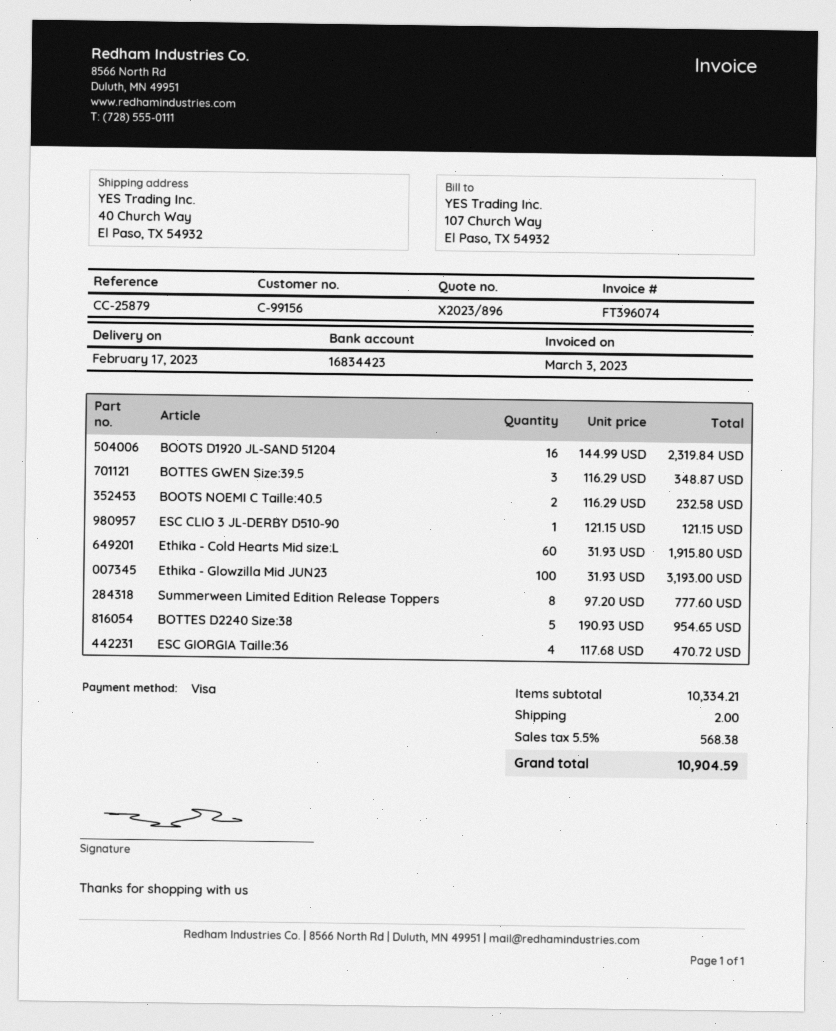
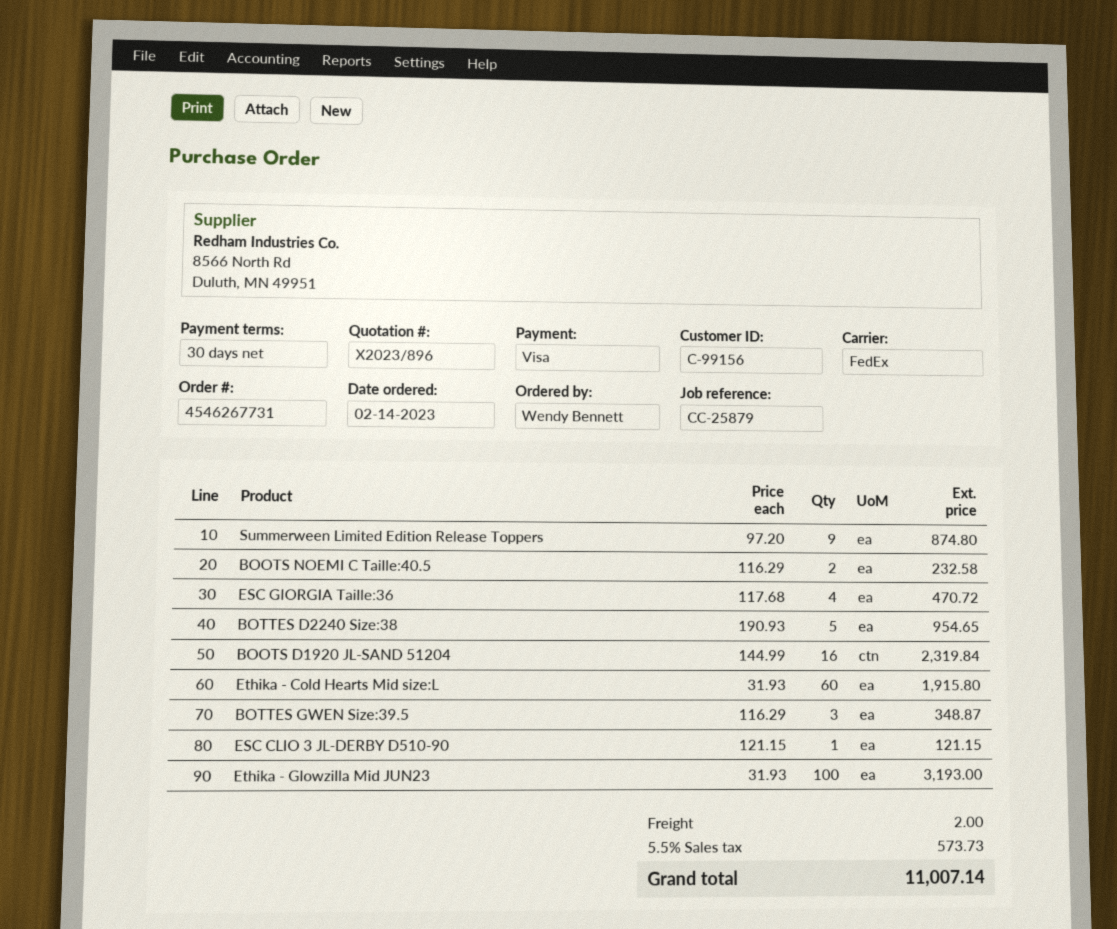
Summerween Limited Edition Release Toppers: 8 x 97.20 = 777.60 -> 9 x 97.20 = 874.80
tax: 5.5% = 568.38 -> 5.5% = 573.73
total: 10904.59 -> 11007.14

